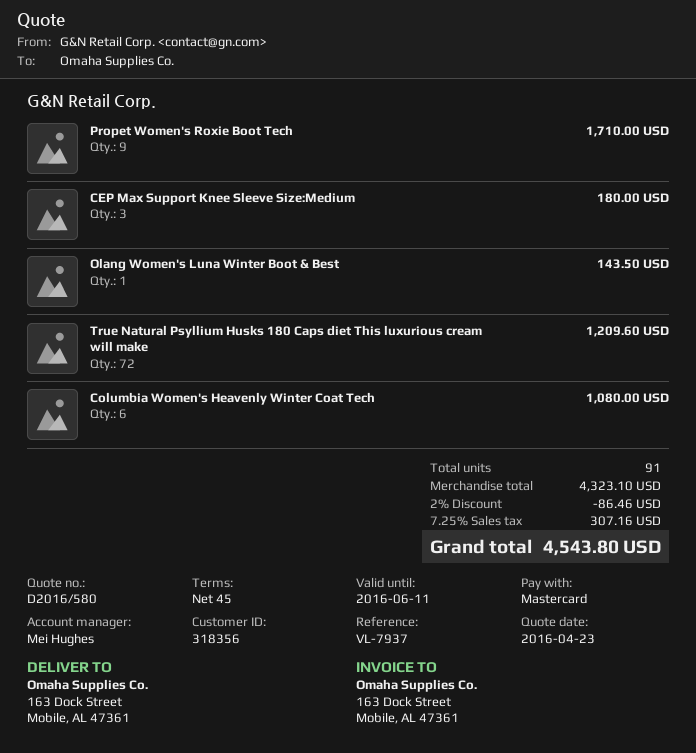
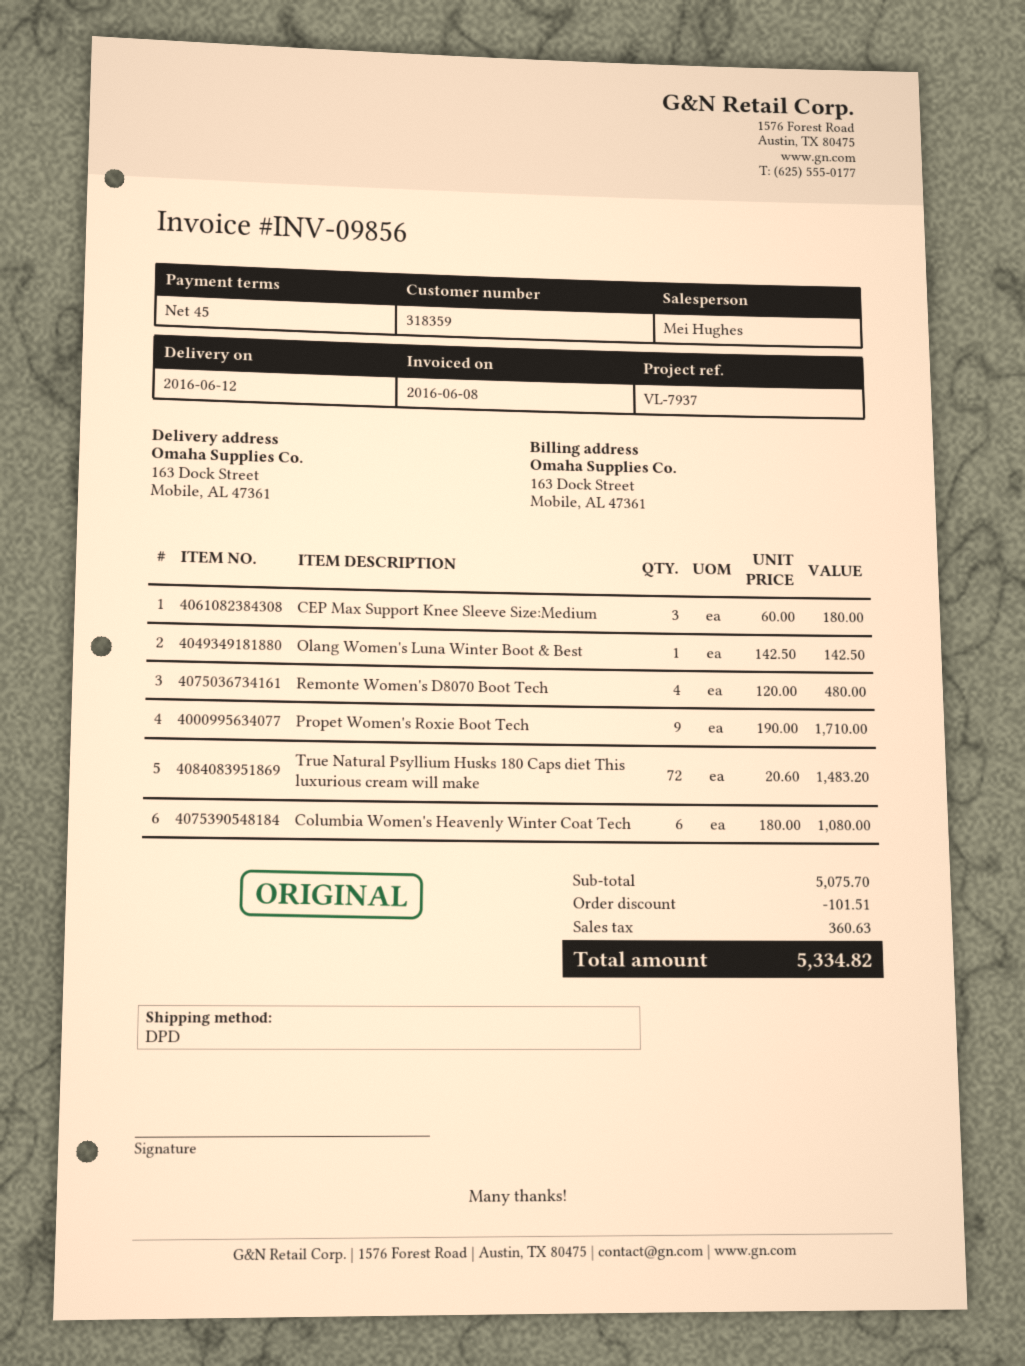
customer number: 318356 -> 318359
Olang Women's Luna Winter Boot & Best: 1 for 143.50 -> 1 for 142.50
True Natural Psyllium Husks 180 Caps diet This luxurious cream will make: 72 for 1209.60 -> 72 for 1483.20
Remonte Women's D8070 Boot Tech: none -> 4 for 480.00
subtotal: 4323.10 -> 5075.70
discount: 86.46 -> 101.51
tax: 307.16 -> 360.63
total: 4543.80 -> 5334.82

